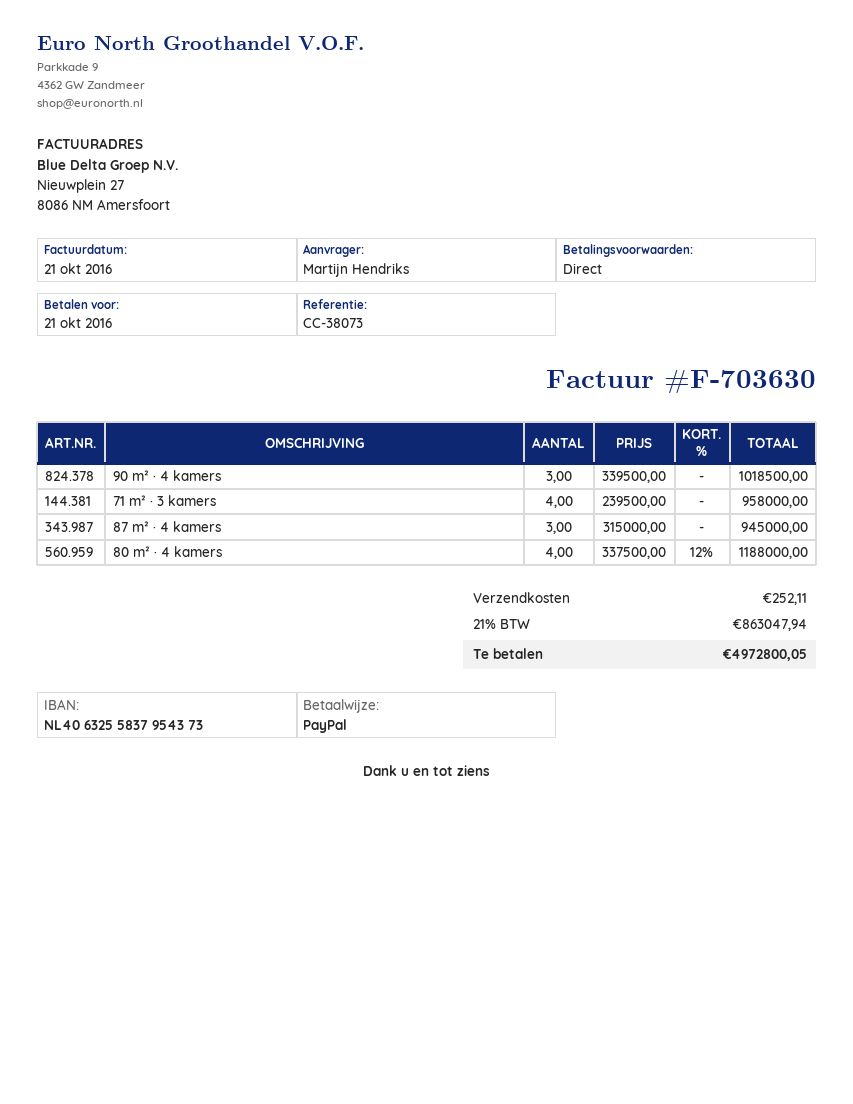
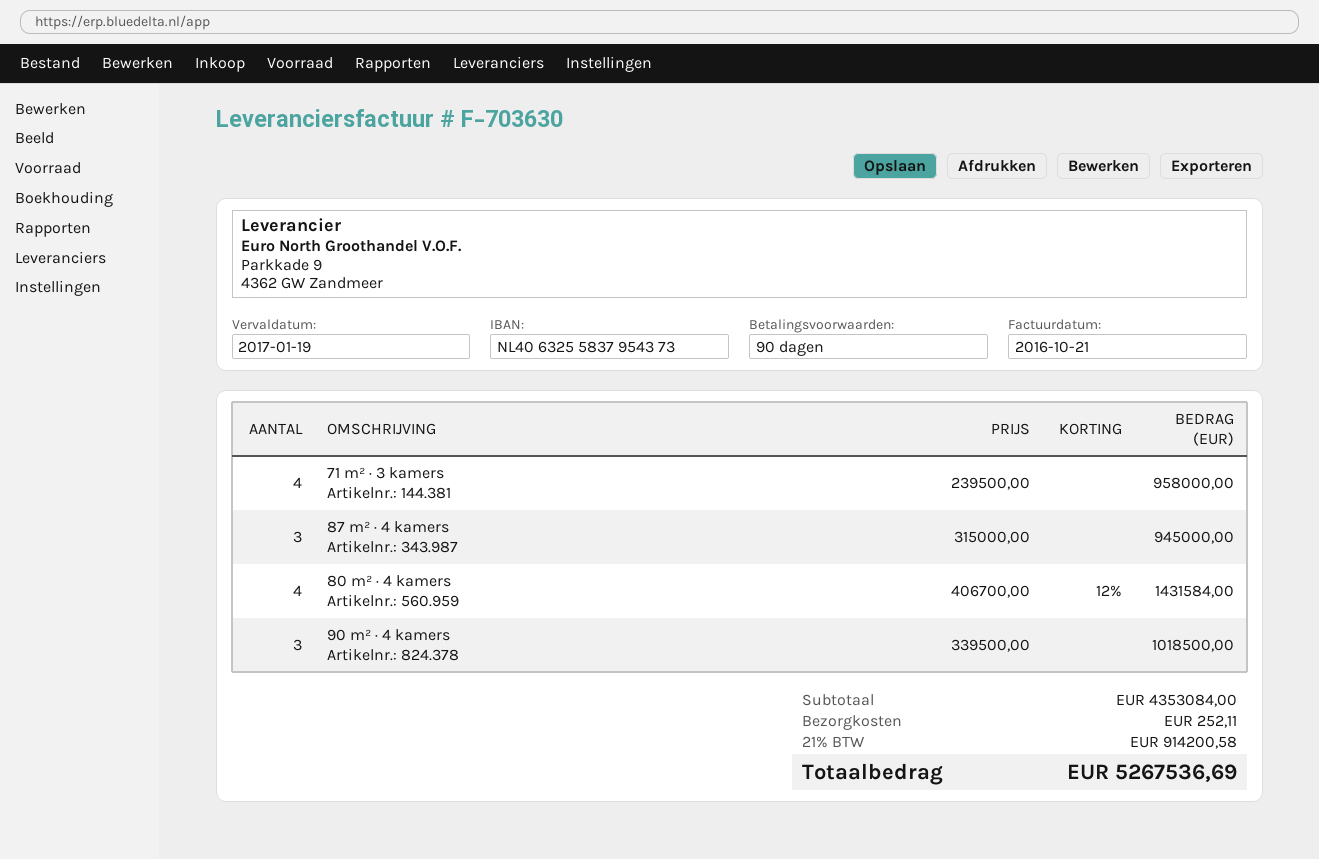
payment terms: on receipt -> 90 days
due date: 2016-10-21 -> 2017-01-19
80 m² · 4 kamers: 4 x 337500.00 - 12% = 1188000.00 -> 4 x 406700.00 - 12% = 1431584.00
tax: 21% = 863047.94 -> 21% = 914200.58
total: 4972800.05 -> 5267536.69

